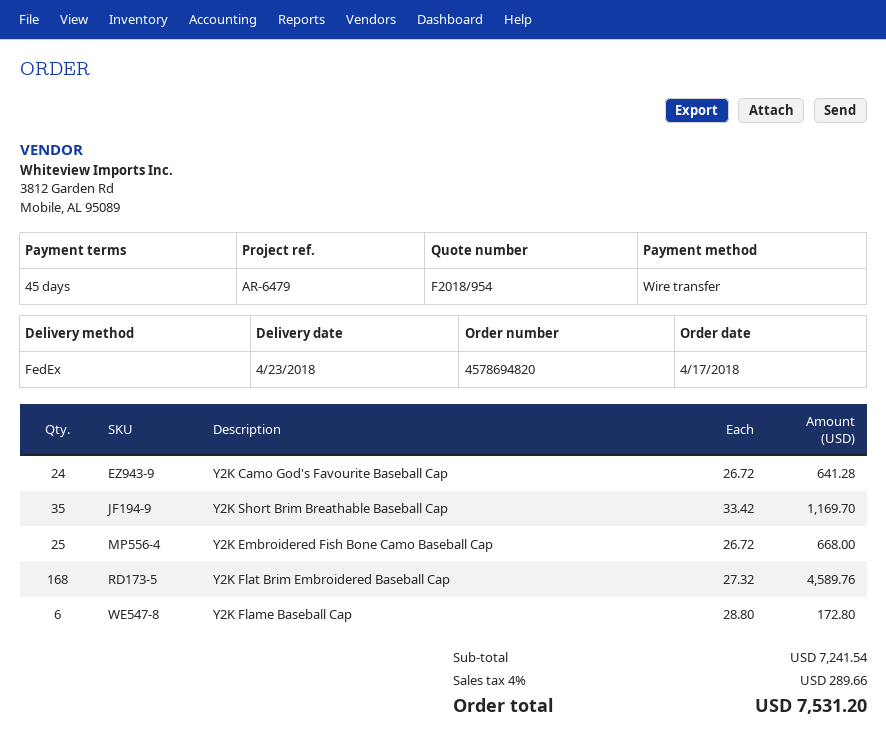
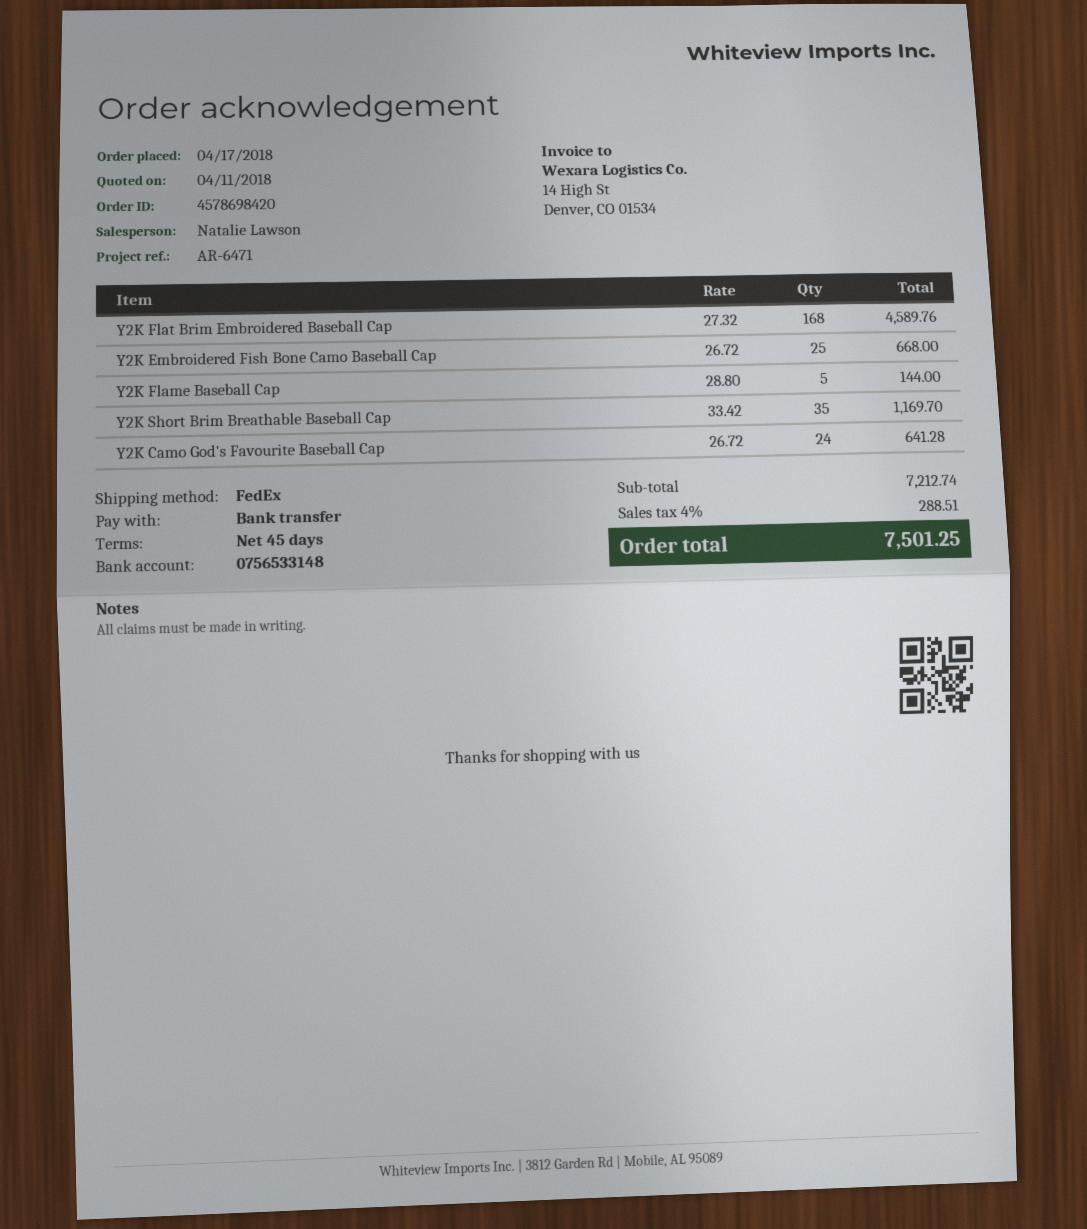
order number: 4578694820 -> 4578698420
reference: AR-6479 -> AR-6471
Y2K Flame Baseball Cap: 6 x 28.80 = 172.80 -> 5 x 28.80 = 144.00
subtotal: 7241.54 -> 7212.74
tax: 4% = 289.66 -> 4% = 288.51
total: 7531.20 -> 7501.25

